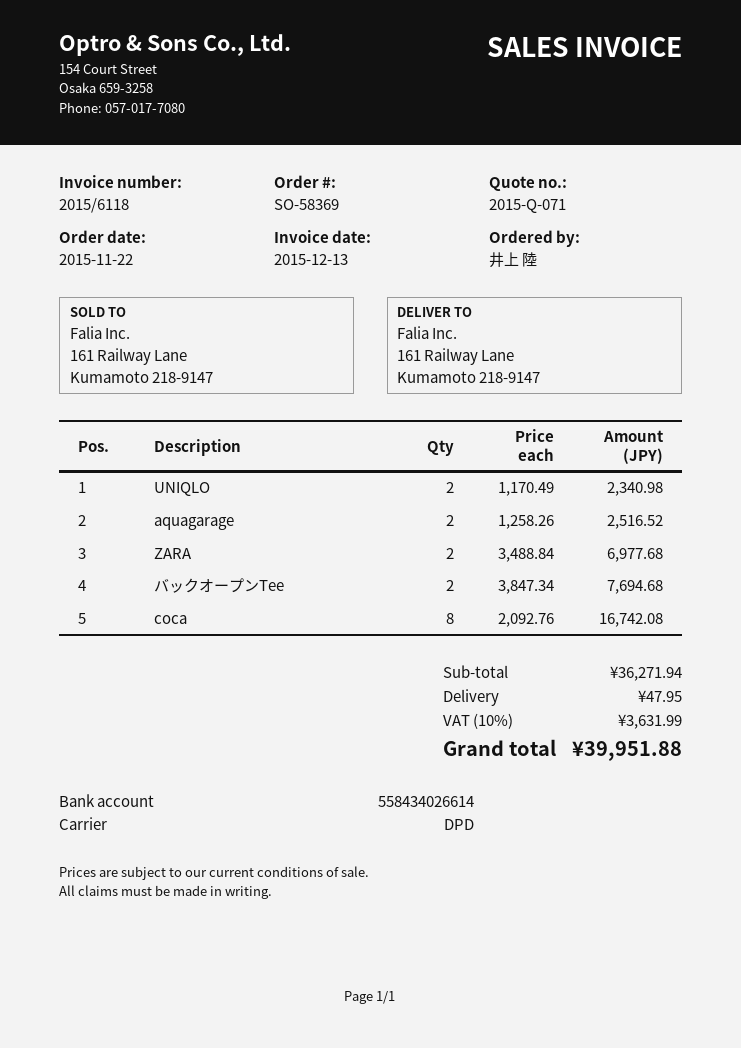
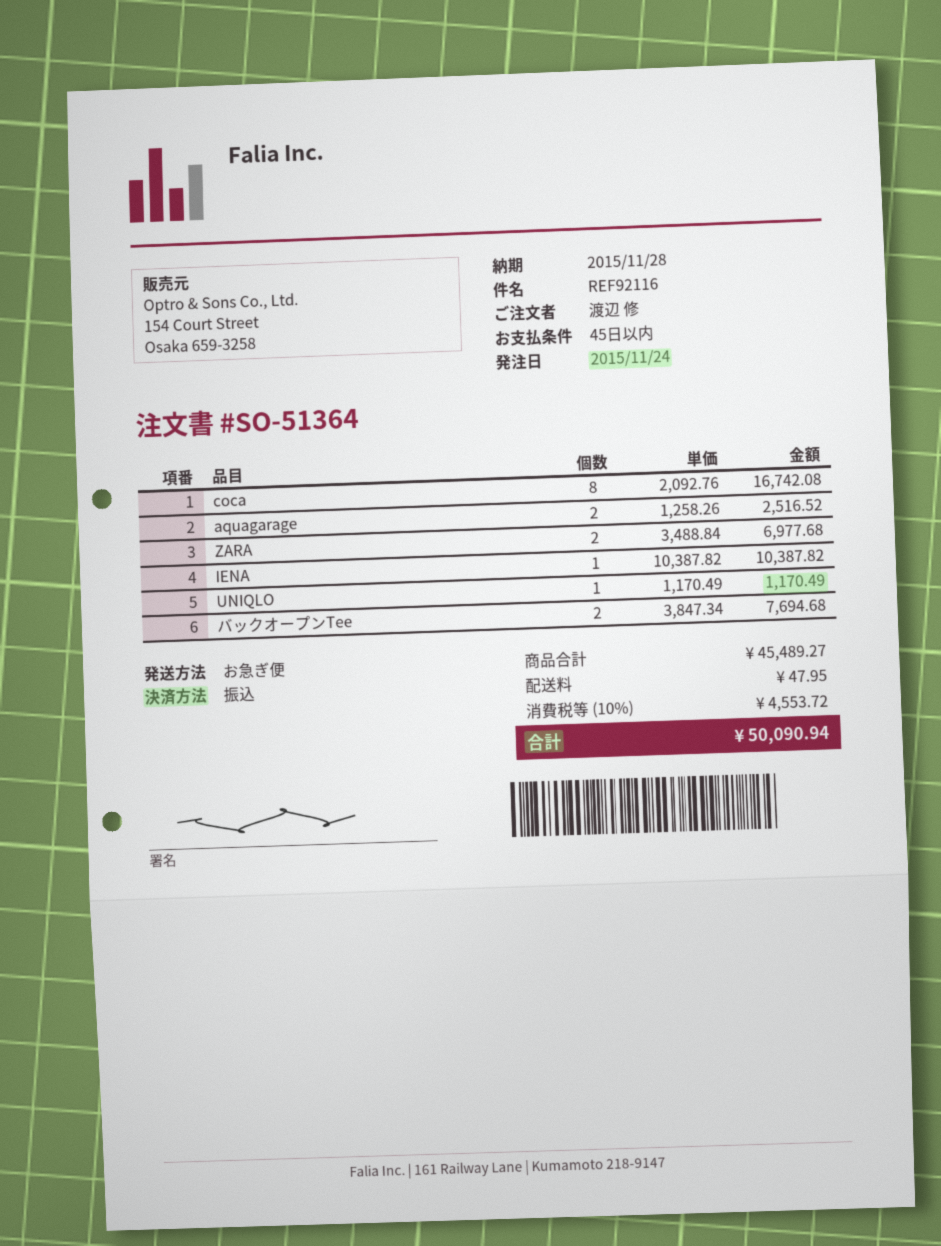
order number: SO-58369 -> SO-51364
order date: 2015-11-22 -> 2015-11-24
ordered by: 井上 陸 -> 渡辺 修
shipping method: DPD -> express
UNIQLO: 2 x 1170.49 = 2340.98 -> 1 x 1170.49 = 1170.49
IENA: none -> 1 x 10387.82 = 10387.82
subtotal: 36271.94 -> 45489.27
tax: 10% = 3631.99 -> 10% = 4553.72
total: 39951.88 -> 50090.94

